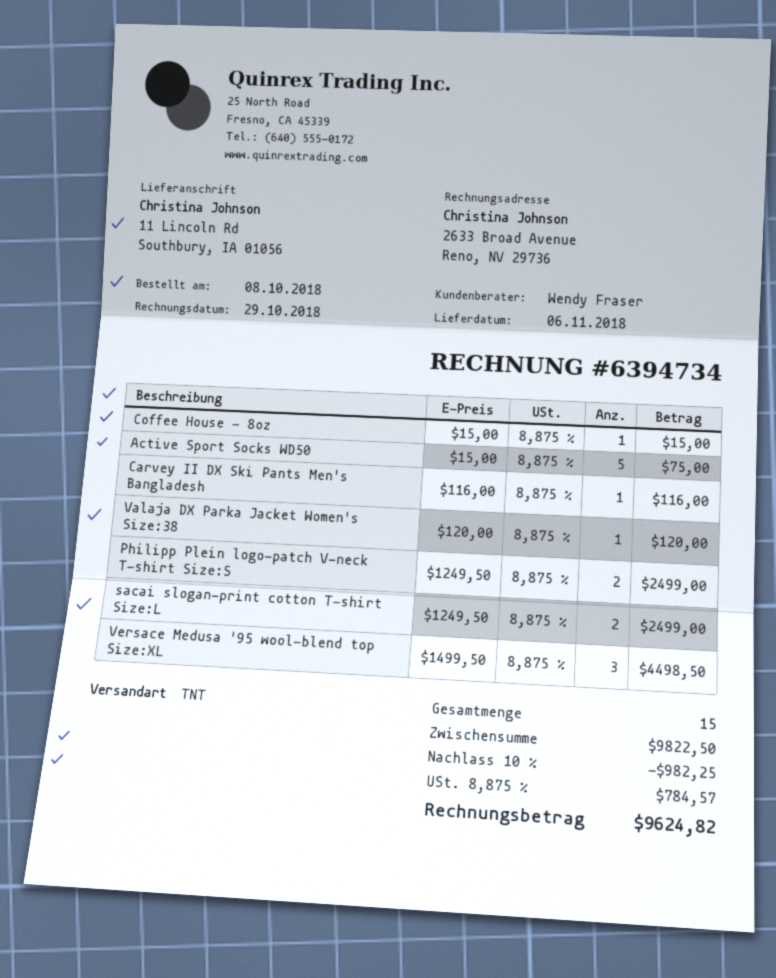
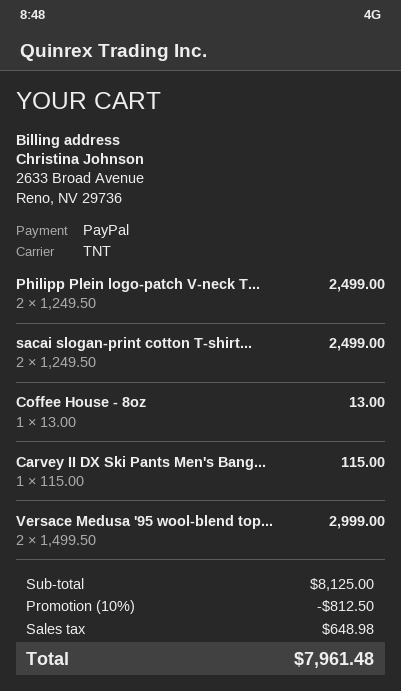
Coffee House - 8oz: 1 x 15.00 = 15.00 -> 1 x 13.00 = 13.00
Active Sport Socks WD50: 5 x 15.00 = 75.00 -> none
Carvey II DX Ski Pants Men's Bangladesh: 1 x 116.00 = 116.00 -> 1 x 115.00 = 115.00
Valaja DX Parka Jacket Women's Size:38: 1 x 120.00 = 120.00 -> none
Versace Medusa '95 wool-blend top Size:XL: 3 x 1499.50 = 4498.50 -> 2 x 1499.50 = 2999.00
subtotal: 9822.50 -> 8125.00
discount: 10% = 982.25 -> 10% = 812.50
tax: 784.57 -> 648.98
total: 9624.82 -> 7961.48

